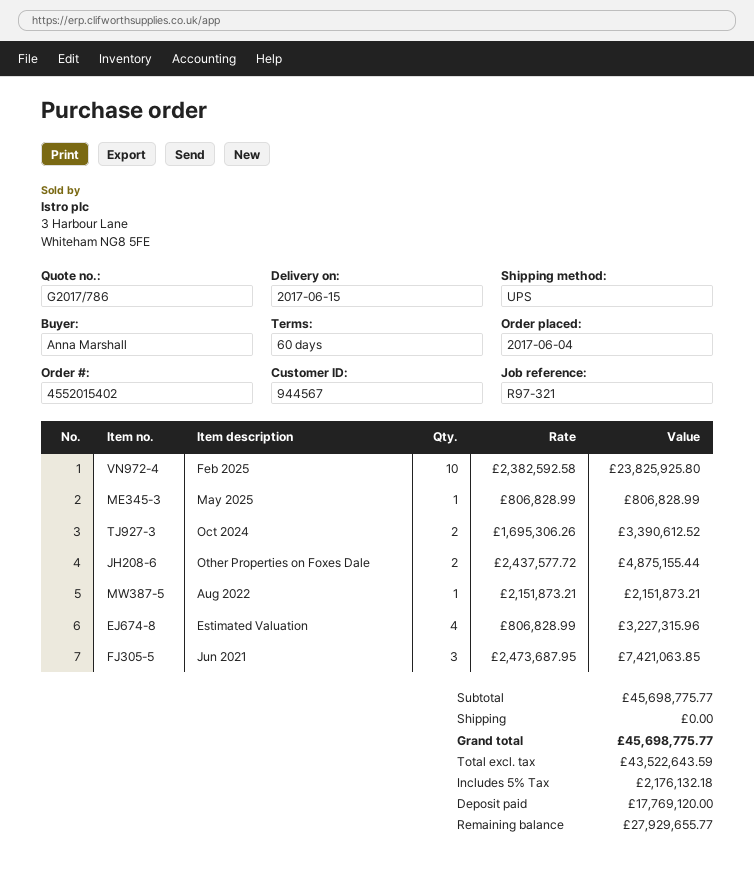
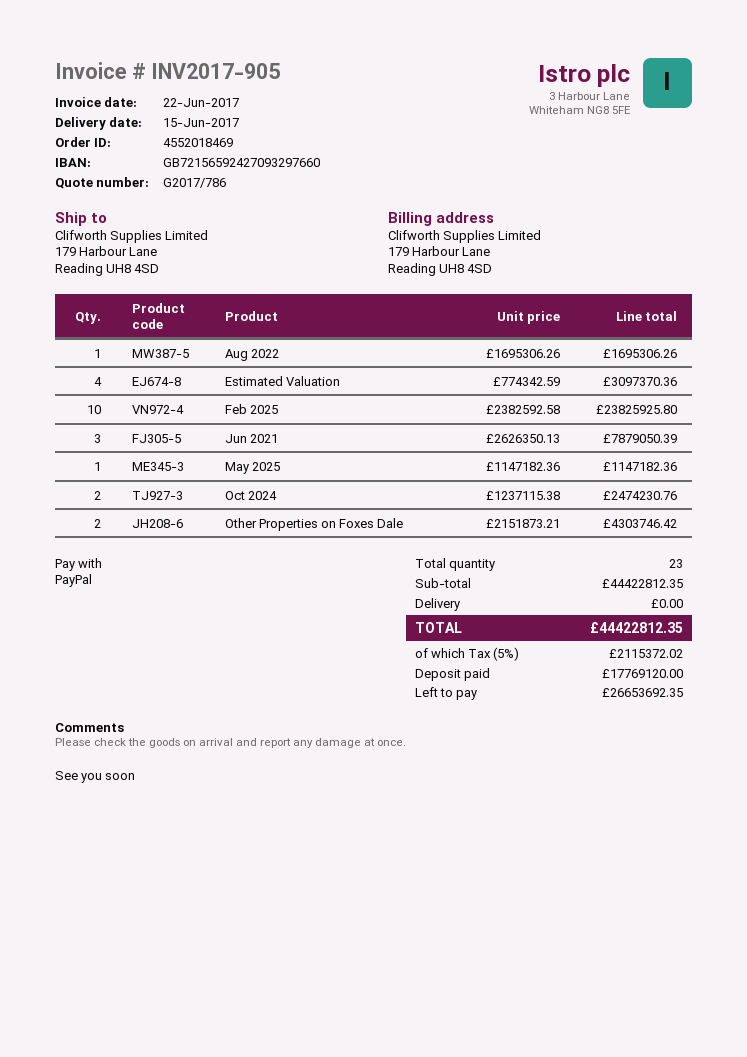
order number: 4552015402 -> 4552018469
May 2025: 1 x 806828.99 = 806828.99 -> 1 x 1147182.36 = 1147182.36
Oct 2024: 2 x 1695306.26 = 3390612.52 -> 2 x 1237115.38 = 2474230.76
Other Properties on Foxes Dale: 2 x 2437577.72 = 4875155.44 -> 2 x 2151873.21 = 4303746.42
Aug 2022: 1 x 2151873.21 = 2151873.21 -> 1 x 1695306.26 = 1695306.26
Estimated Valuation: 4 x 806828.99 = 3227315.96 -> 4 x 774342.59 = 3097370.36
Jun 2021: 3 x 2473687.95 = 7421063.85 -> 3 x 2626350.13 = 7879050.39
subtotal: 45698775.77 -> 44422812.35
tax: 5% = 2176132.18 -> 5% = 2115372.02
total: 45698775.77 -> 44422812.35
balance: 27929655.77 -> 26653692.35

